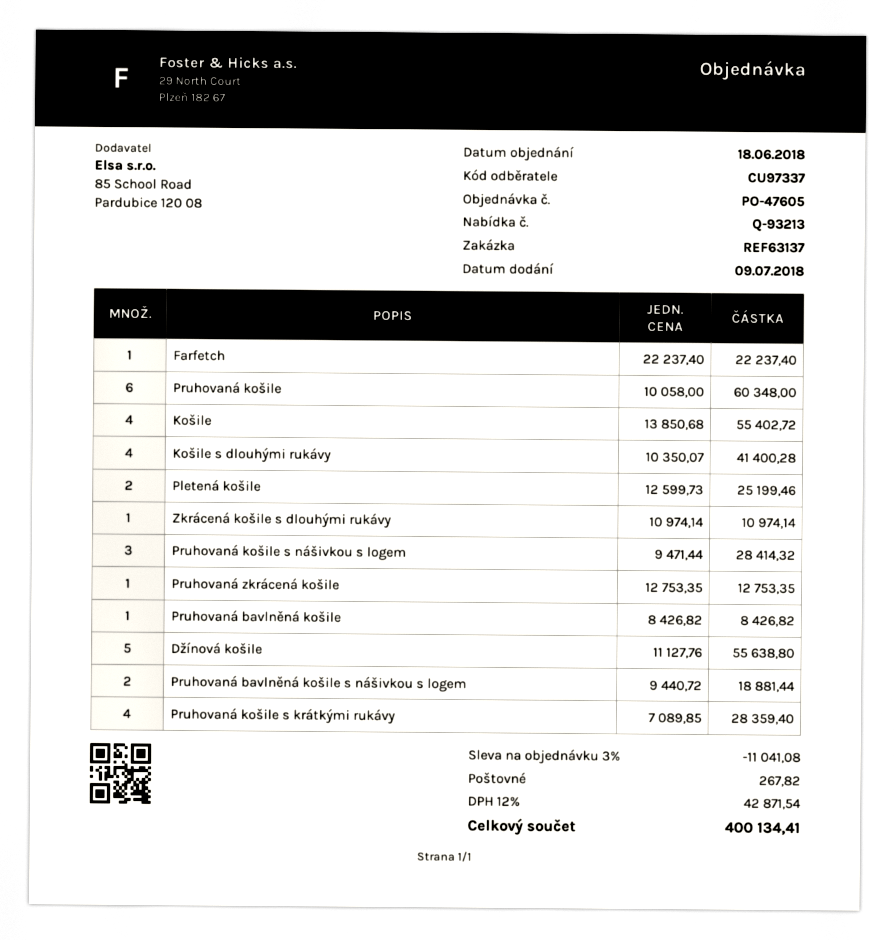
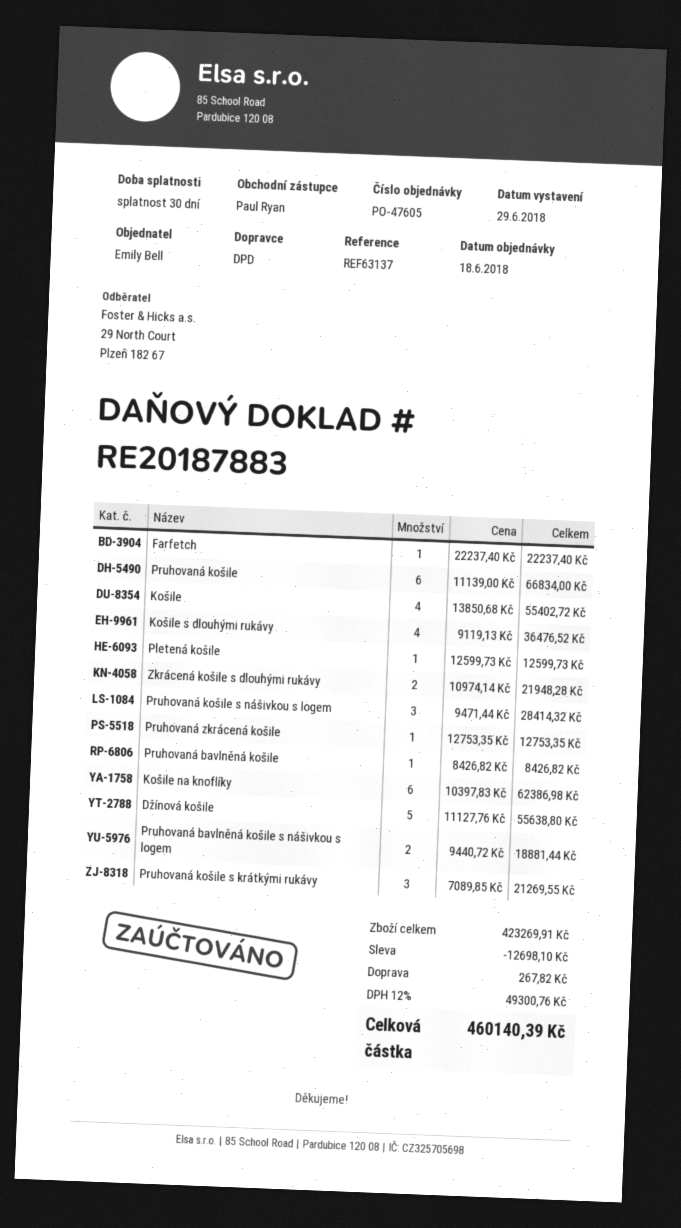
Pruhovaná košile: 6 x 10058.00 = 60348.00 -> 6 x 11139.00 = 66834.00
Košile s dlouhými rukávy: 4 x 10350.07 = 41400.28 -> 4 x 9119.13 = 36476.52
Pletená košile: 2 x 12599.73 = 25199.46 -> 1 x 12599.73 = 12599.73
Zkrácená košile s dlouhými rukávy: 1 x 10974.14 = 10974.14 -> 2 x 10974.14 = 21948.28
Pruhovaná košile s krátkými rukávy: 4 x 7089.85 = 28359.40 -> 3 x 7089.85 = 21269.55
Košile na knoflíky: none -> 6 x 10397.83 = 62386.98
discount: 11041.08 -> 12698.10
tax: 12% = 42871.54 -> 12% = 49300.76
total: 400134.41 -> 460140.39

